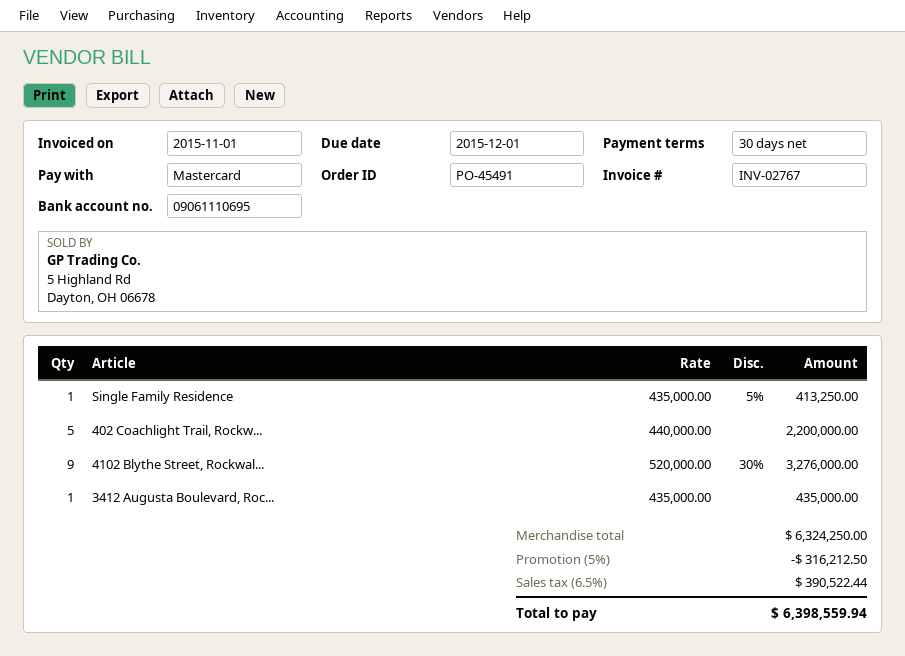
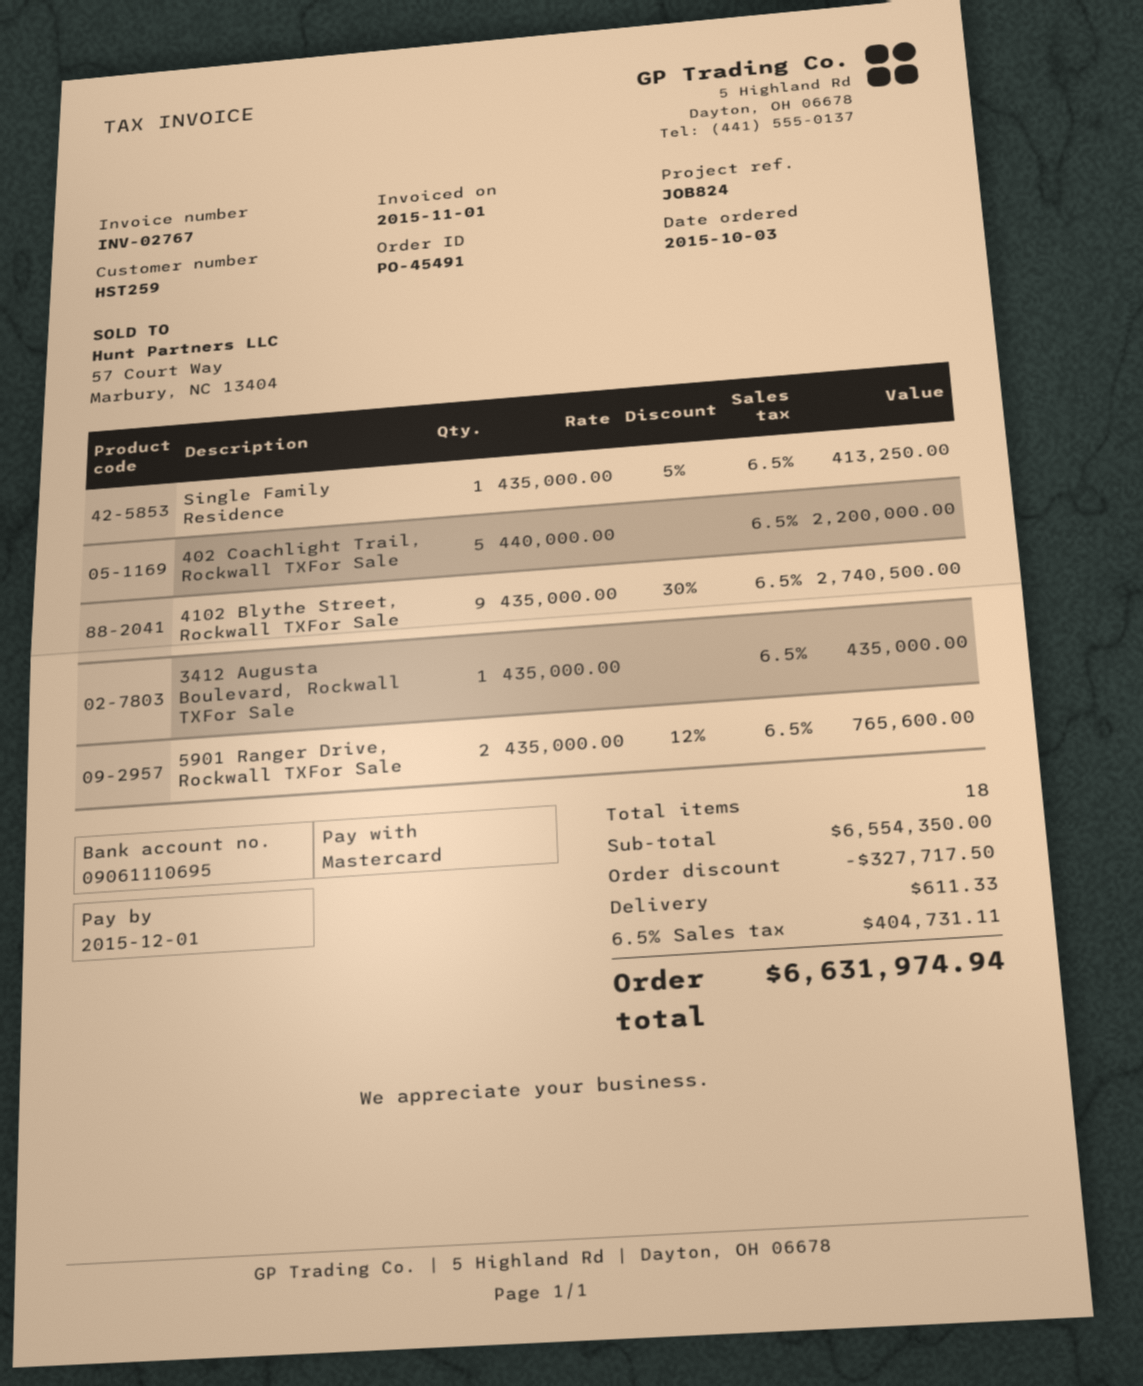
4102 Blythe Street, Rockwal...: 9 x 520000.00 - 30% = 3276000.00 -> 9 x 435000.00 - 30% = 2740500.00
5901 Ranger Drive, Rockwall TXFor Sale: none -> 2 x 435000.00 - 12% = 765600.00
subtotal: 6324250.00 -> 6554350.00
discount: 316212.50 -> 327717.50
shipping: none -> 611.33
tax: 6.5% = 390522.44 -> 6.5% = 404731.11
total: 6398559.94 -> 6631974.94

